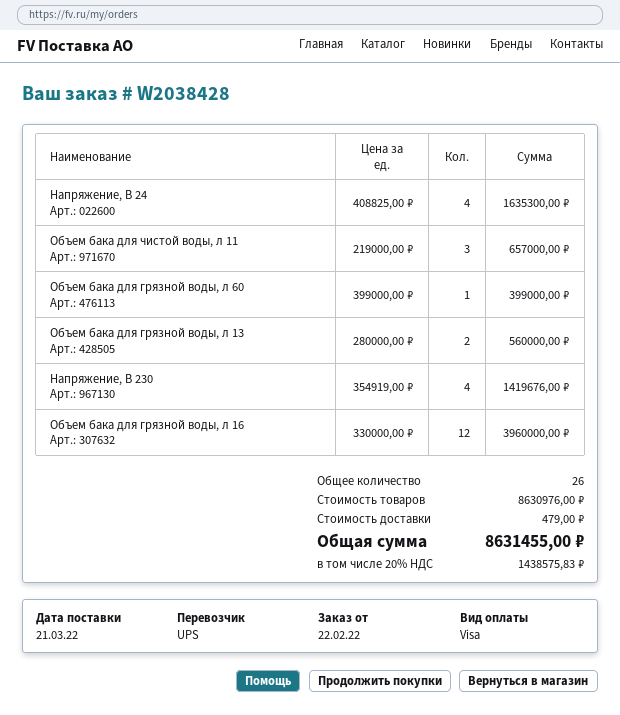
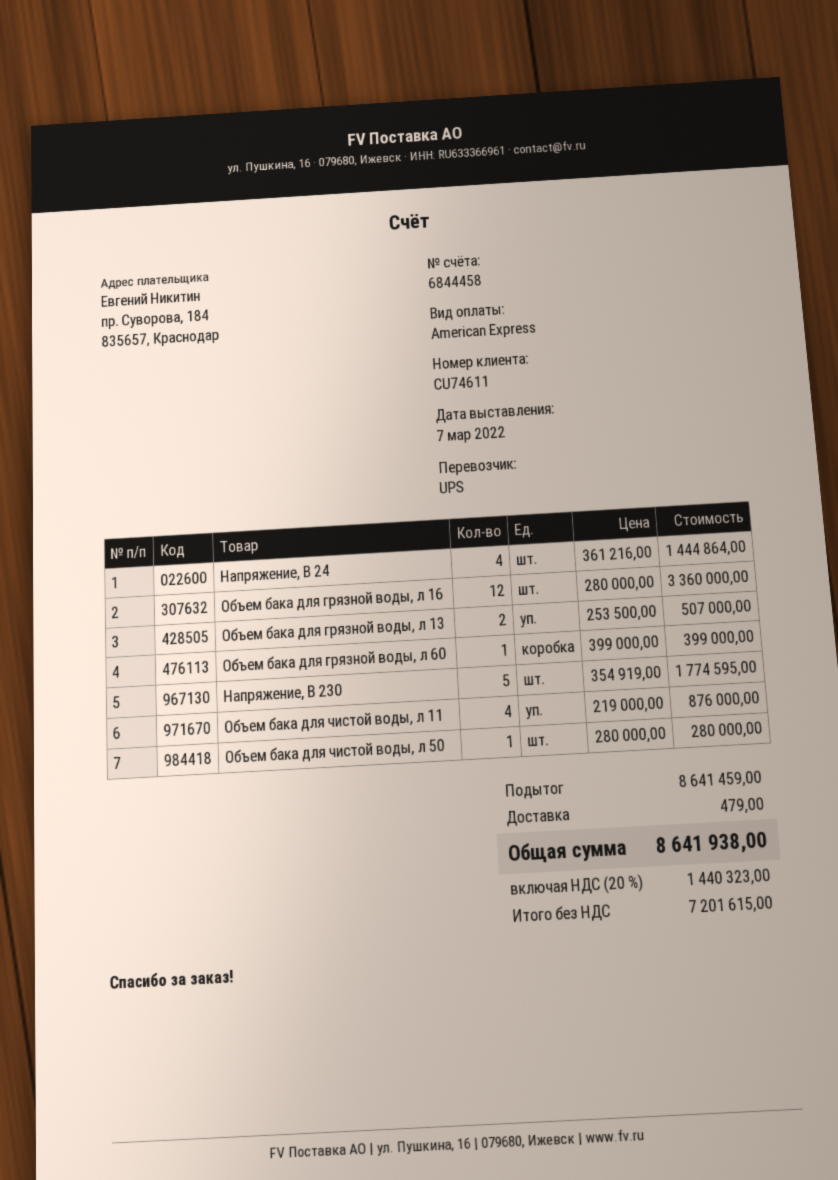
payment method: Visa -> American Express
Напряжение, В 24: 4 x 408825.00 = 1635300.00 -> 4 x 361216.00 = 1444864.00
Объем бака для чистой воды, л 11: 3 x 219000.00 = 657000.00 -> 4 x 219000.00 = 876000.00
Объем бака для грязной воды, л 13: 2 x 280000.00 = 560000.00 -> 2 x 253500.00 = 507000.00
Напряжение, В 230: 4 x 354919.00 = 1419676.00 -> 5 x 354919.00 = 1774595.00
Объем бака для грязной воды, л 16: 12 x 330000.00 = 3960000.00 -> 12 x 280000.00 = 3360000.00
Объем бака для чистой воды, л 50: none -> 1 x 280000.00 = 280000.00
subtotal: 8630976.00 -> 8641459.00
tax: 20% = 1438575.83 -> 20% = 1440323.00
total: 8631455.00 -> 8641938.00

